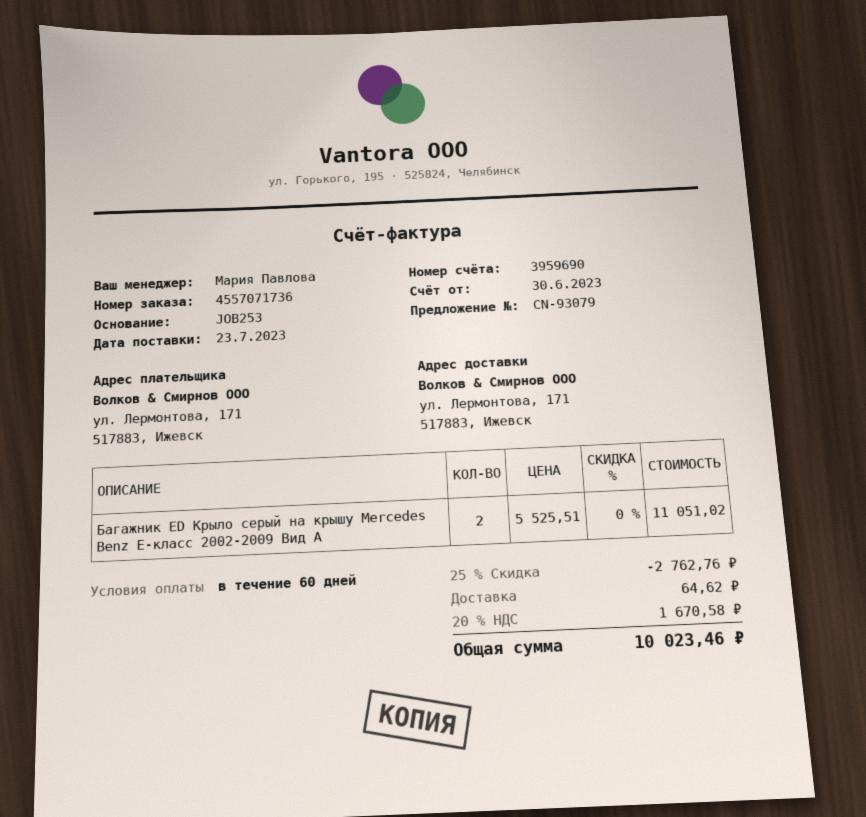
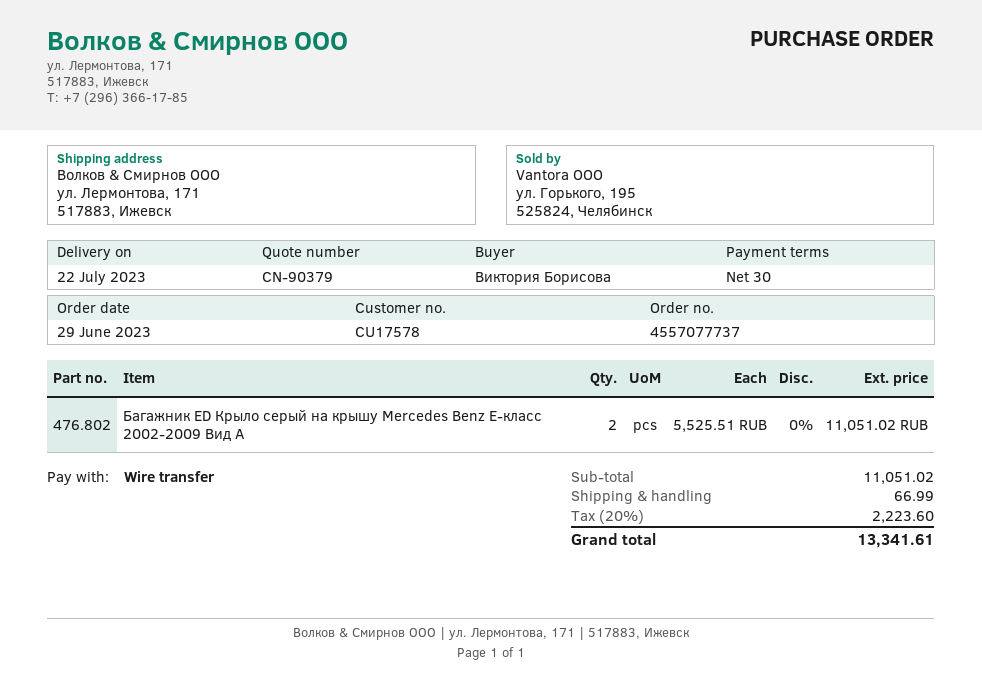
quote number: CN-93079 -> CN-90379
order number: 4557071736 -> 4557077737
delivery date: 2023-07-23 -> 2023-07-22
payment terms: 60 days -> 30 days
discount: 25% = 2762.76 -> none
shipping: 64.62 -> 66.99
tax: 20% = 1670.58 -> 20% = 2223.60
total: 10023.46 -> 13341.61

